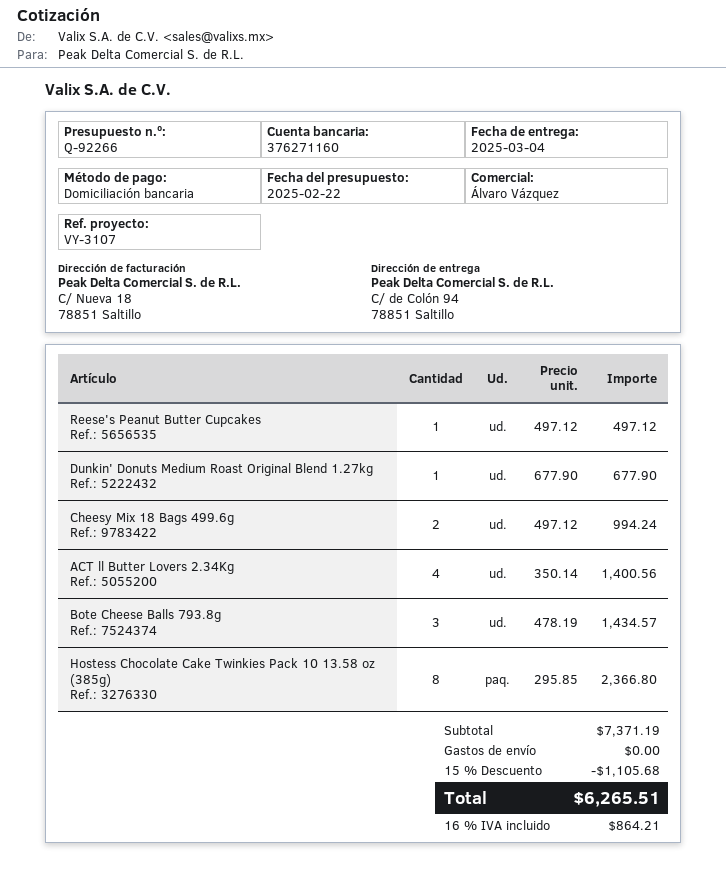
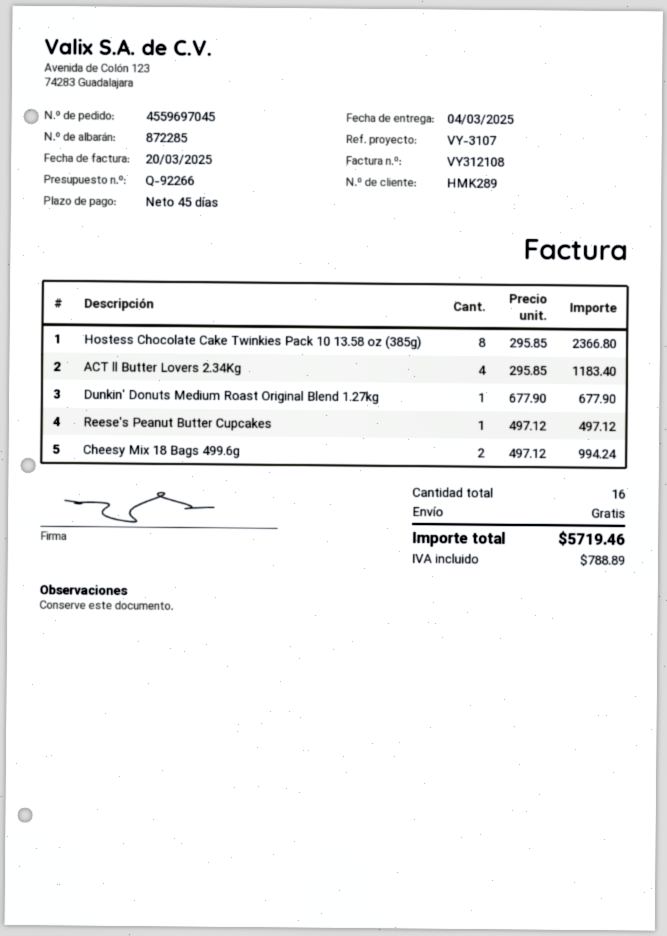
ACT ll Butter Lovers 2.34Kg: 4 x 350.14 = 1400.56 -> 4 x 295.85 = 1183.40
Bote Cheese Balls 793.8g: 3 x 478.19 = 1434.57 -> none
discount: 15% = 1105.68 -> none
tax: 864.21 -> 788.89
total: 6265.51 -> 5719.46

